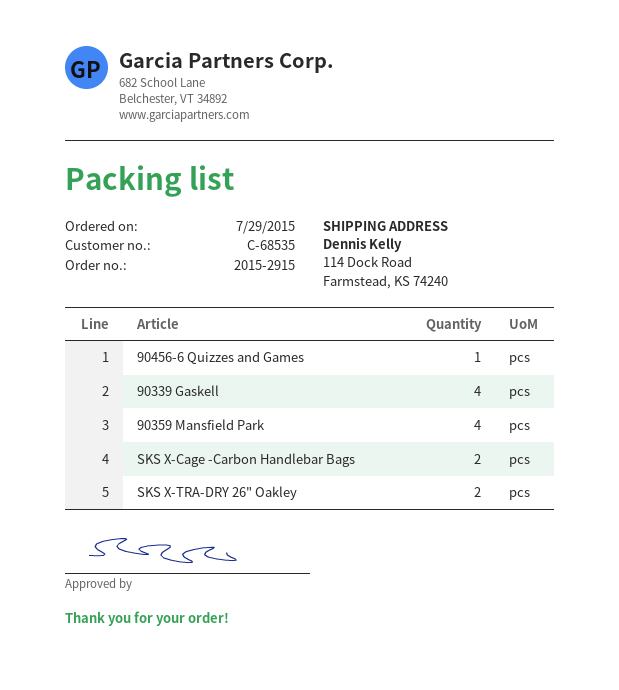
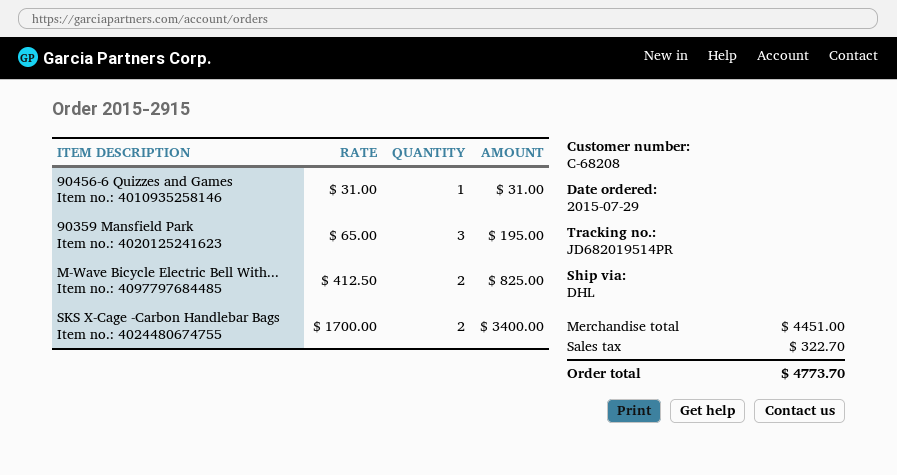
customer number: C-68535 -> C-68208
90339 Gaskell: 4 -> none
90359 Mansfield Park: 4 -> 3
SKS X-TRA-DRY 26" Oakley: 2 -> none
M-Wave Bicycle Electric Bell With...: none -> 2

